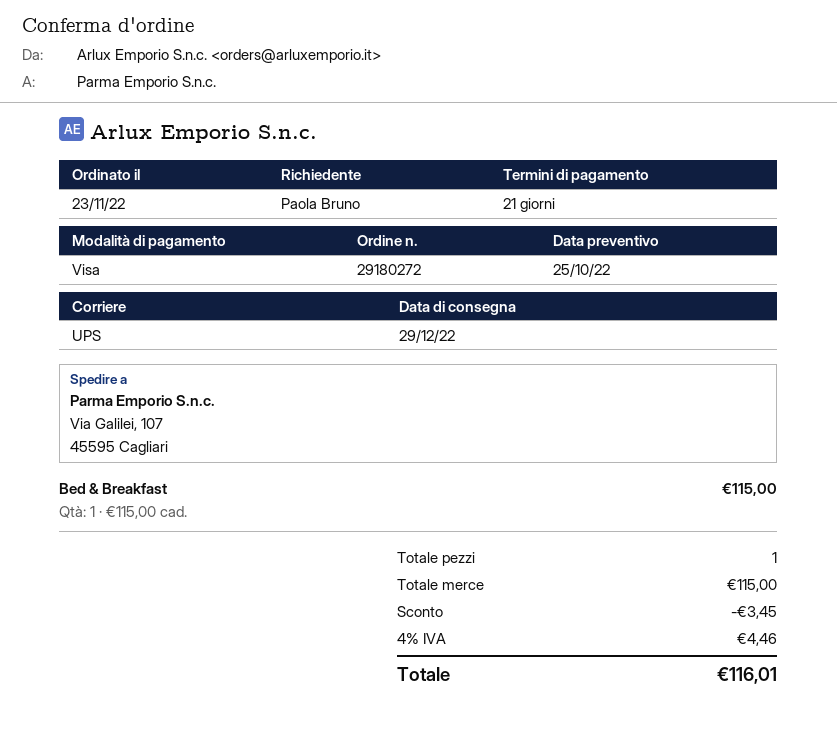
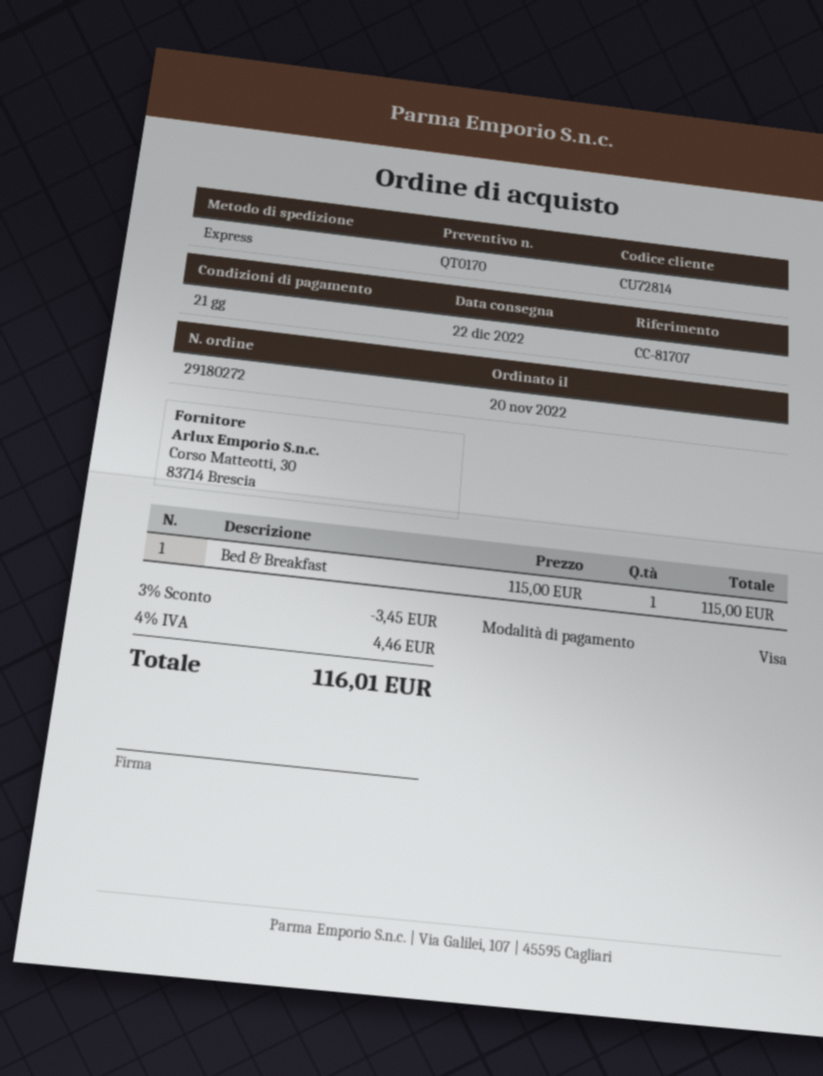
order date: 2022-11-23 -> 2022-11-20
delivery date: 2022-12-29 -> 2022-12-22
shipping method: UPS -> express

